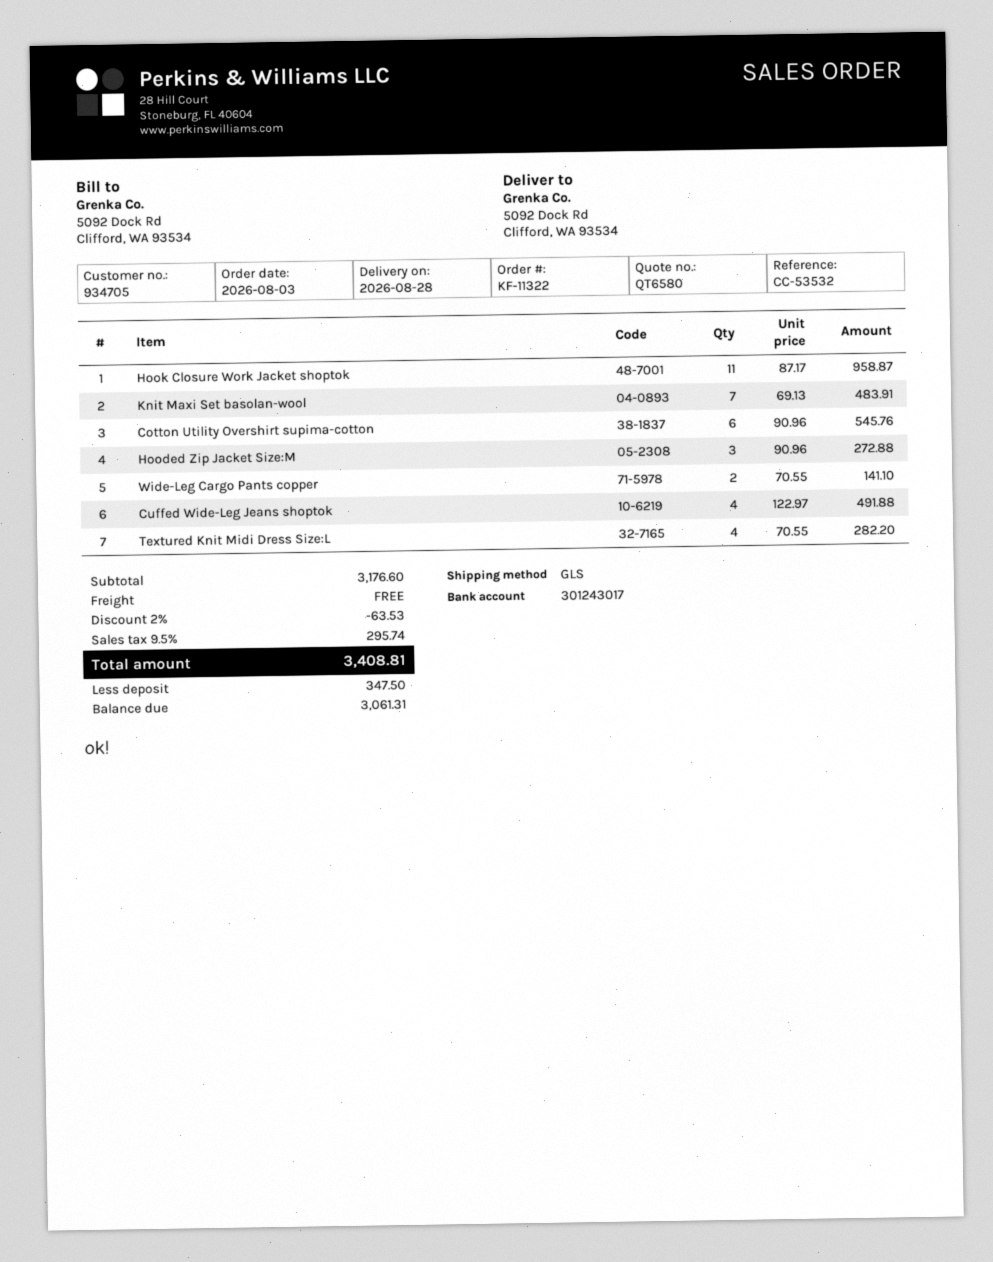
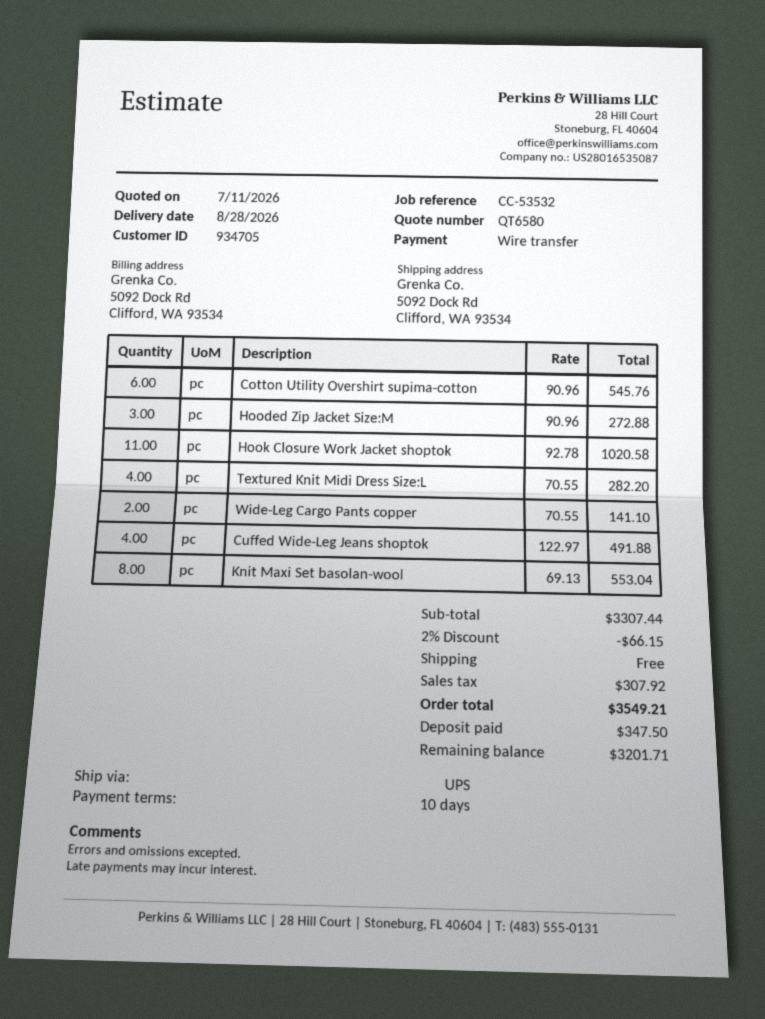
shipping method: GLS -> UPS
Hook Closure Work Jacket shoptok: 11 x 87.17 = 958.87 -> 11 x 92.78 = 1020.58
Knit Maxi Set basolan-wool: 7 x 69.13 = 483.91 -> 8 x 69.13 = 553.04
subtotal: 3176.60 -> 3307.44
discount: 2% = 63.53 -> 2% = 66.15
tax: 295.74 -> 307.92
total: 3408.81 -> 3549.21
balance: 3061.31 -> 3201.71

